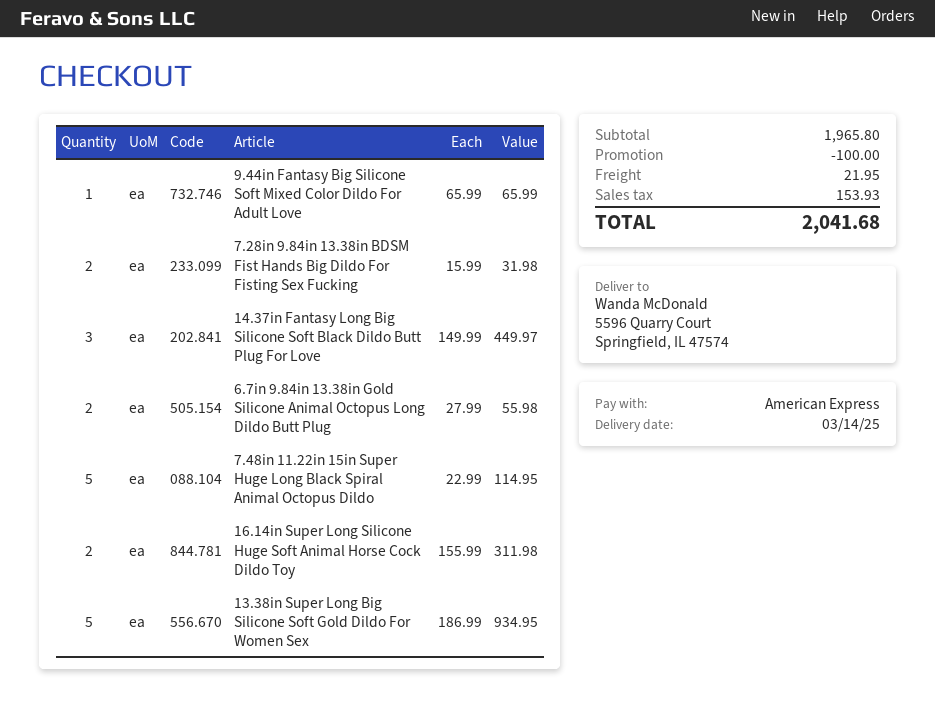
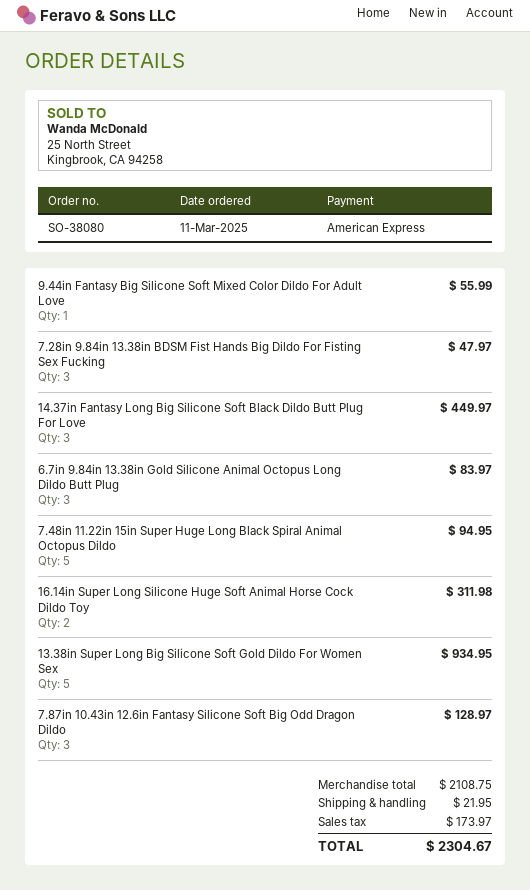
9.44in Fantasy Big Silicone Soft Mixed Color Dildo For Adult Love: 1 for 65.99 -> 1 for 55.99
7.28in 9.84in 13.38in BDSM Fist Hands Big Dildo For Fisting Sex Fucking: 2 for 31.98 -> 3 for 47.97
6.7in 9.84in 13.38in Gold Silicone Animal Octopus Long Dildo Butt Plug: 2 for 55.98 -> 3 for 83.97
7.48in 11.22in 15in Super Huge Long Black Spiral Animal Octopus Dildo: 5 for 114.95 -> 5 for 94.95
7.87in 10.43in 12.6in Fantasy Silicone Soft Big Odd Dragon Dildo: none -> 3 for 128.97
subtotal: 1965.80 -> 2108.75
discount: 100.00 -> none
tax: 153.93 -> 173.97
total: 2041.68 -> 2304.67

